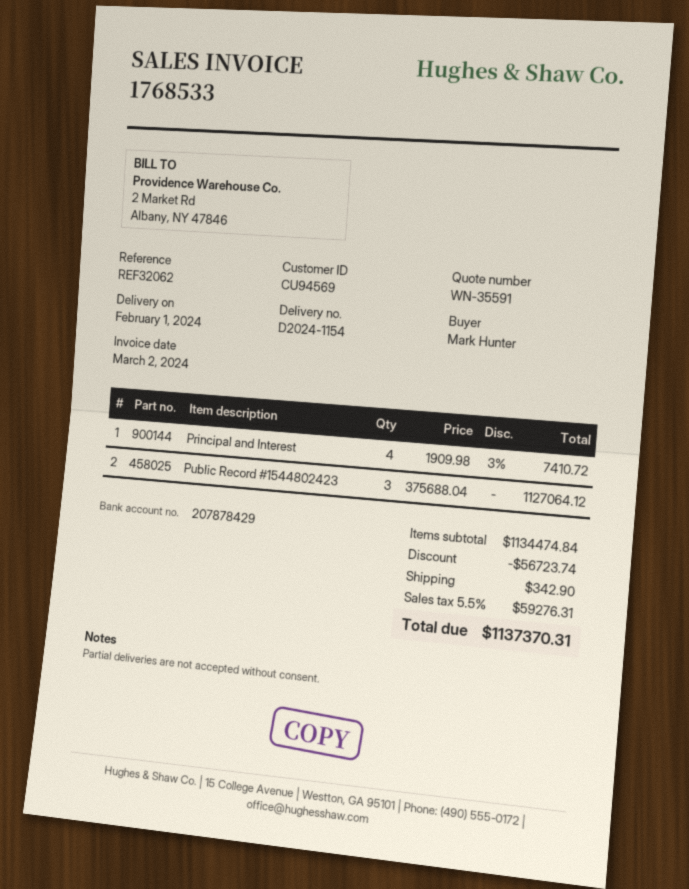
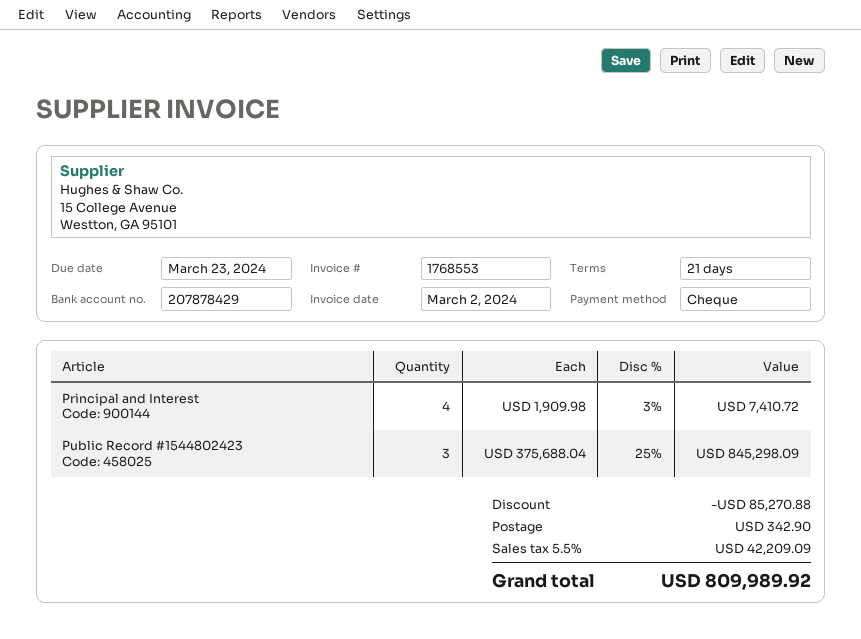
invoice number: 1768533 -> 1768553
Public Record #1544802423: 3 x 375688.04 = 1127064.12 -> 3 x 375688.04 - 25% = 845298.09
discount: 56723.74 -> 85270.88
tax: 5.5% = 59276.31 -> 5.5% = 42209.09
total: 1137370.31 -> 809989.92

